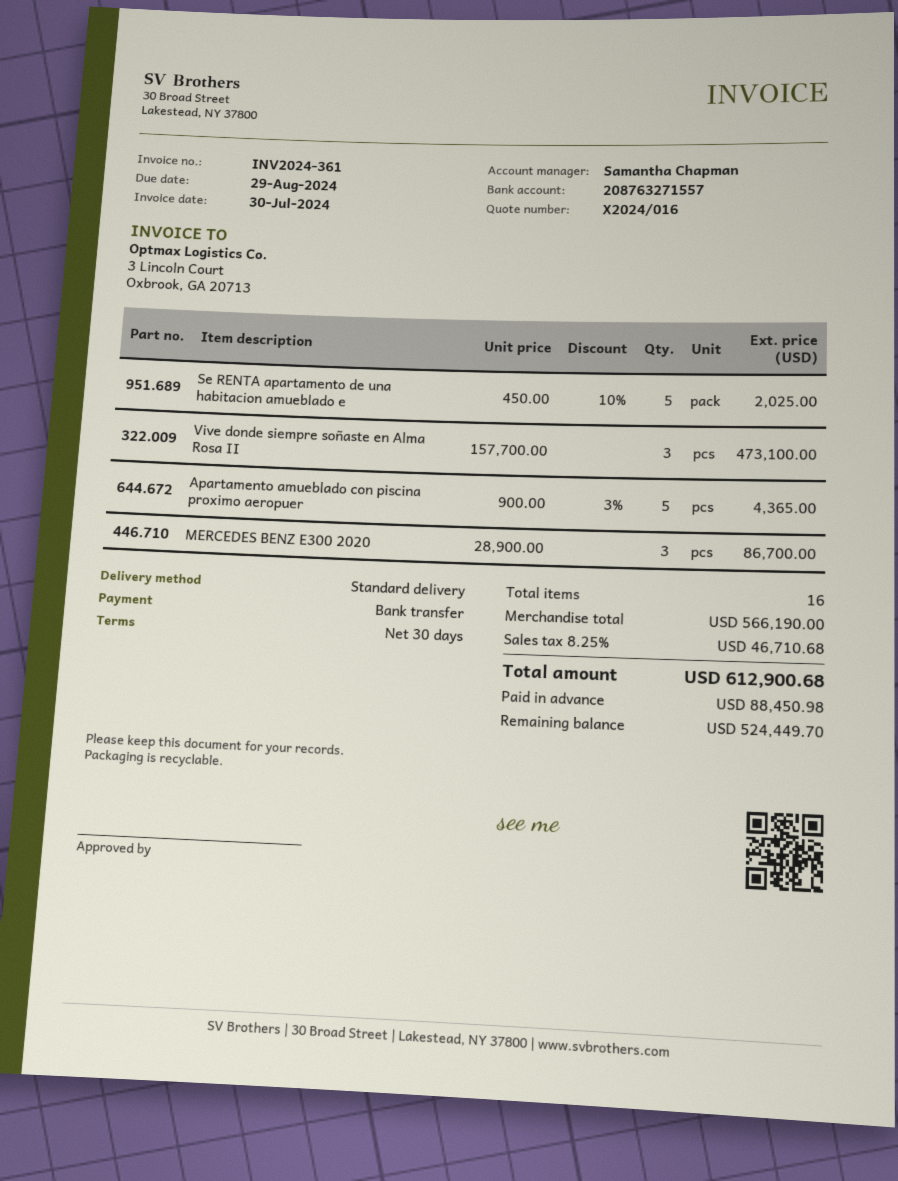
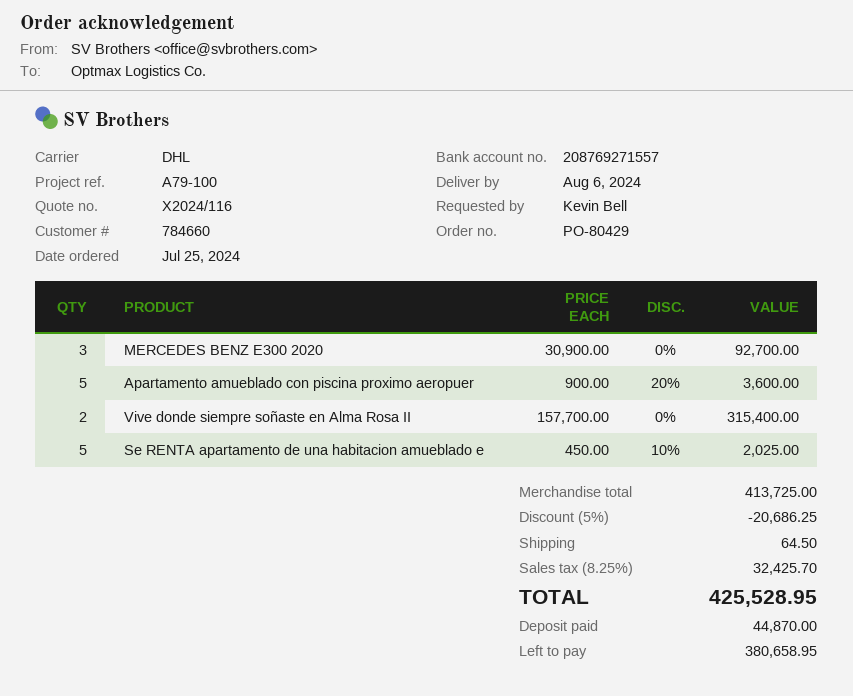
quote number: X2024/016 -> X2024/116
bank account: 208763271557 -> 208769271557
shipping method: standard -> DHL
Vive donde siempre soñaste en Alma Rosa II: 3 x 157700.00 = 473100.00 -> 2 x 157700.00 = 315400.00
Apartamento amueblado con piscina proximo aeropuer: 5 x 900.00 - 3% = 4365.00 -> 5 x 900.00 - 20% = 3600.00
MERCEDES BENZ E300 2020: 3 x 28900.00 = 86700.00 -> 3 x 30900.00 = 92700.00
subtotal: 566190.00 -> 413725.00
discount: none -> 5% = 20686.25
shipping: none -> 64.50
tax: 8.25% = 46710.68 -> 8.25% = 32425.70
total: 612900.68 -> 425528.95
deposit: 88450.98 -> 44870.00
balance: 524449.70 -> 380658.95

